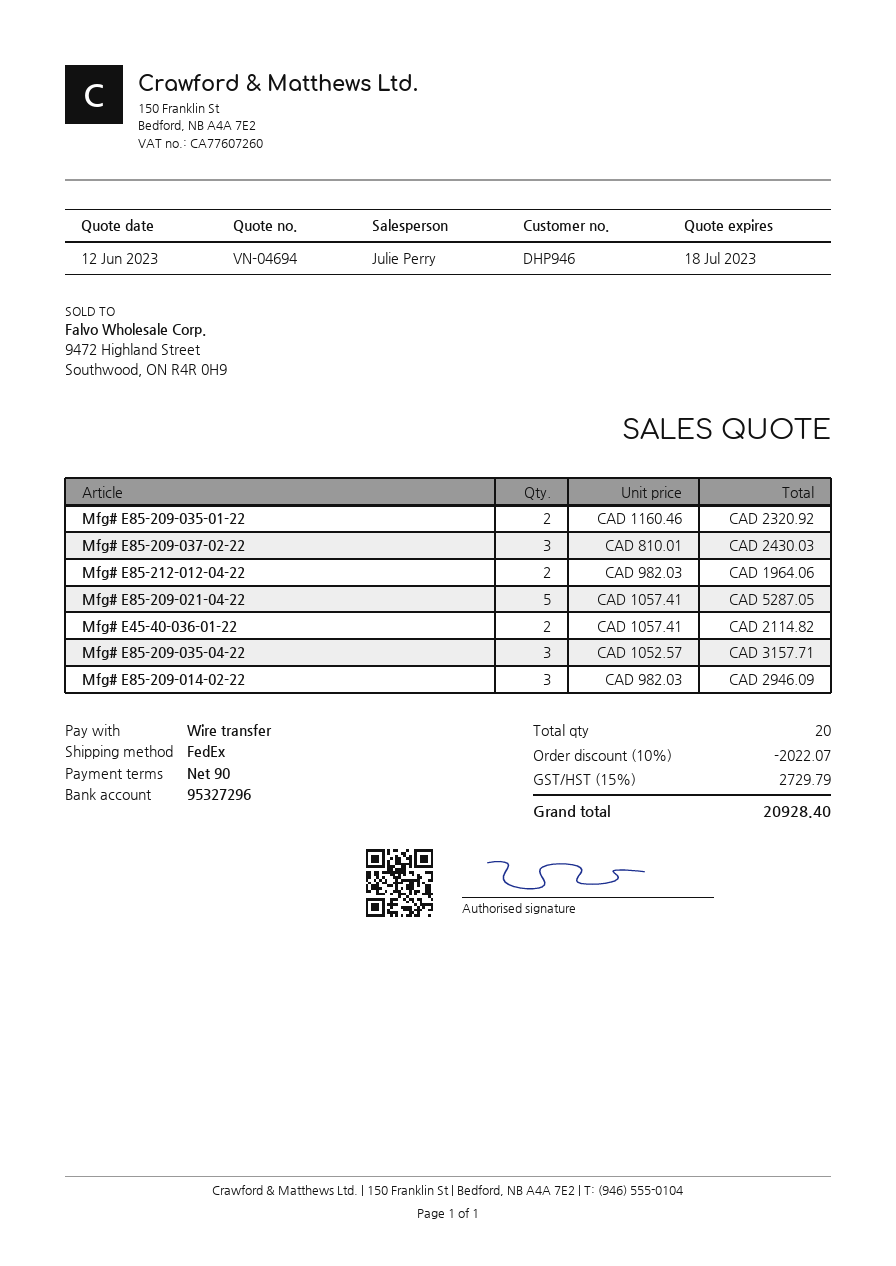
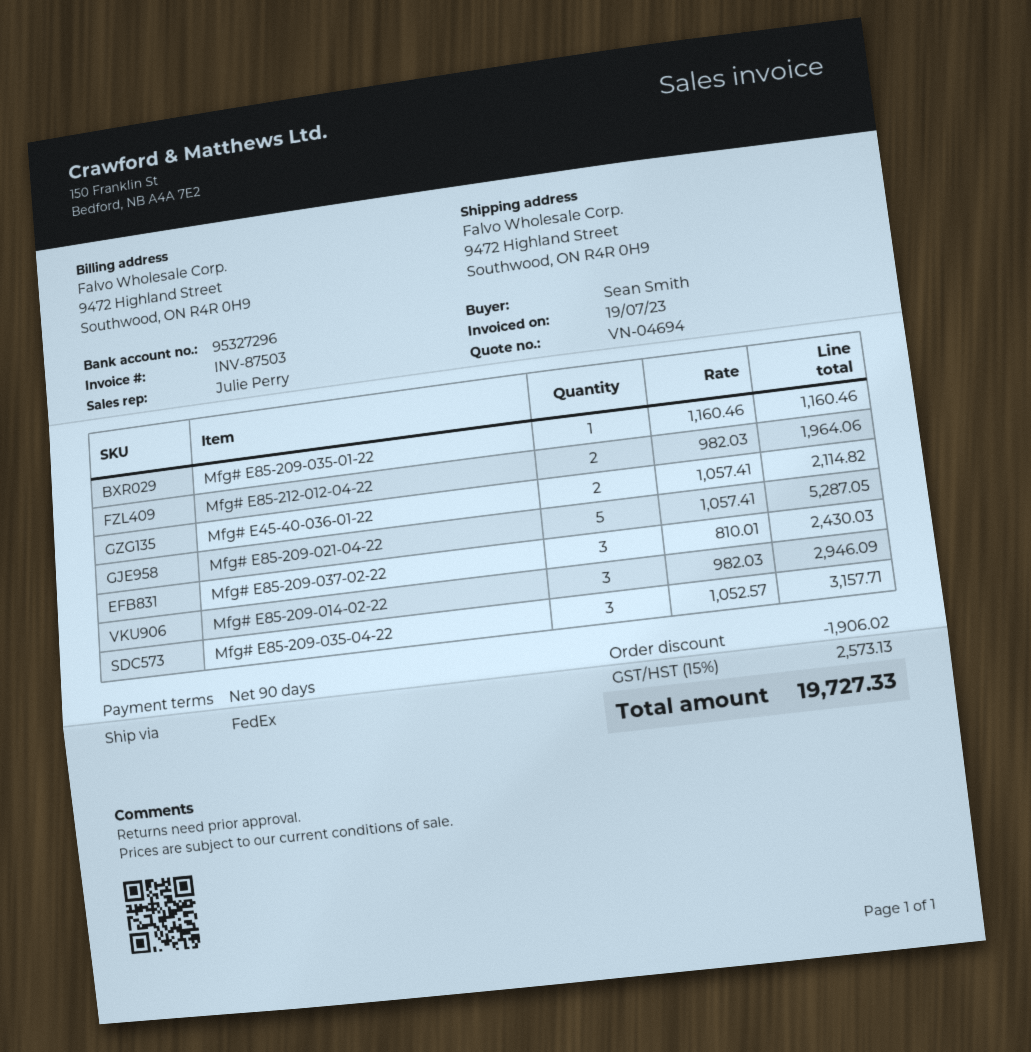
Mfg# E85-209-035-01-22: 2 x 1160.46 = 2320.92 -> 1 x 1160.46 = 1160.46
discount: 2022.07 -> 1906.02
tax: 15% = 2729.79 -> 15% = 2573.13
total: 20928.40 -> 19727.33

